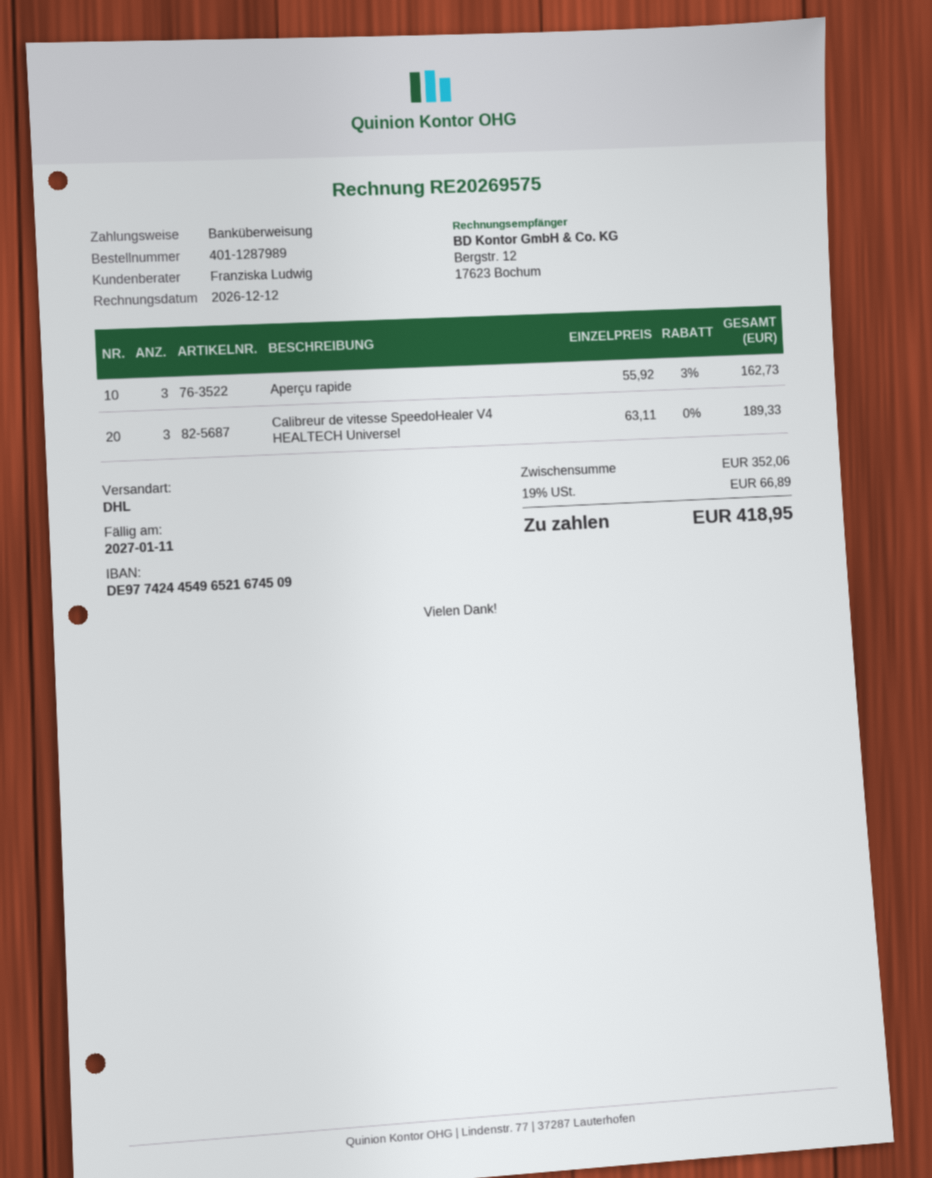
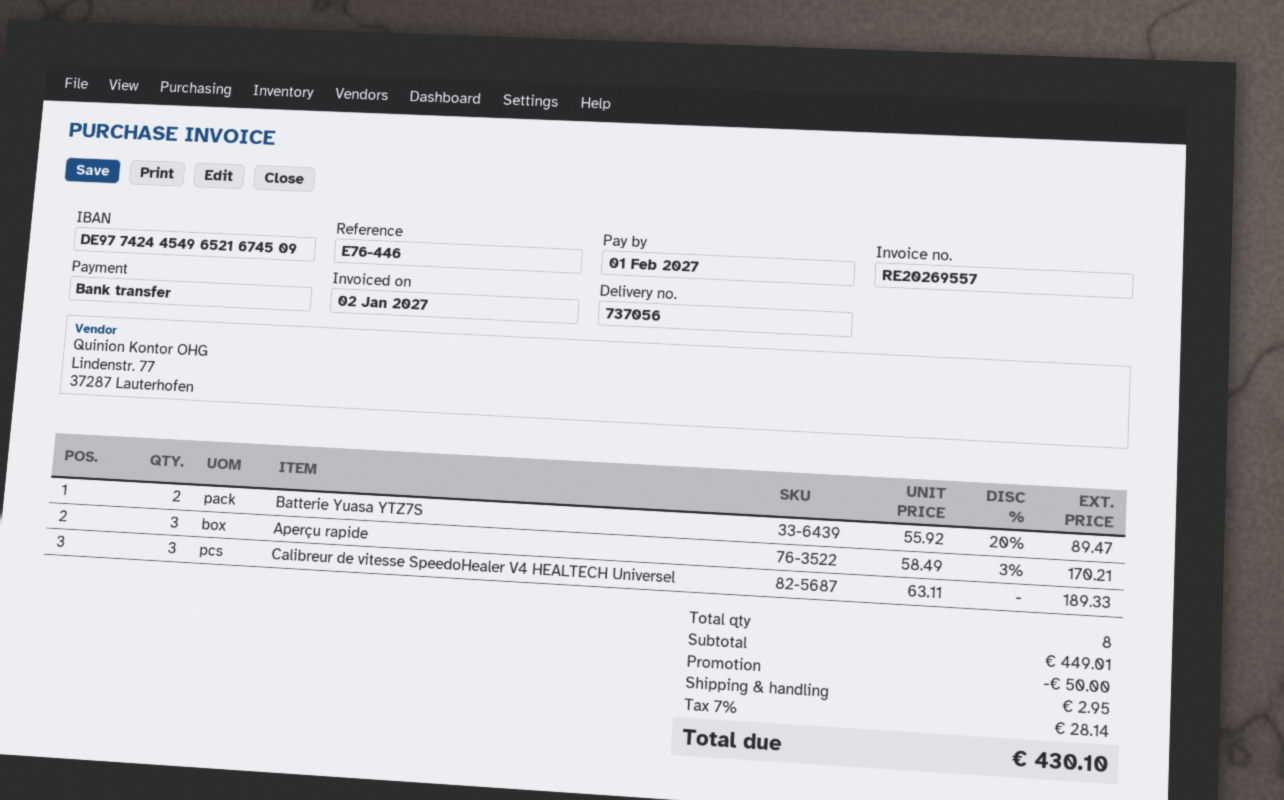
invoice number: RE20269575 -> RE20269557
invoice date: 2026-12-12 -> 2027-01-02
due date: 2027-01-11 -> 2027-02-01
Aperçu rapide: 3 x 55.92 - 3% = 162.73 -> 3 x 58.49 - 3% = 170.21
Batterie Yuasa YTZ7S: none -> 2 x 55.92 - 20% = 89.47
subtotal: 352.06 -> 449.01
discount: none -> 50.00
shipping: none -> 2.95
tax: 19% = 66.89 -> 7% = 28.14
total: 418.95 -> 430.10

